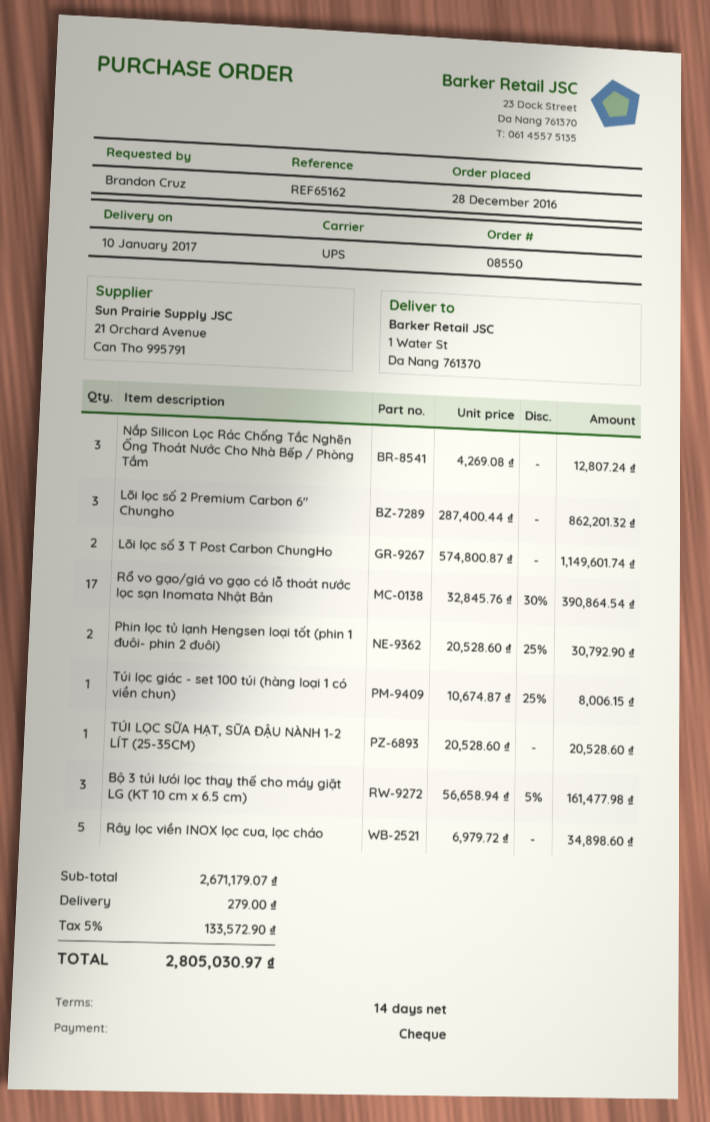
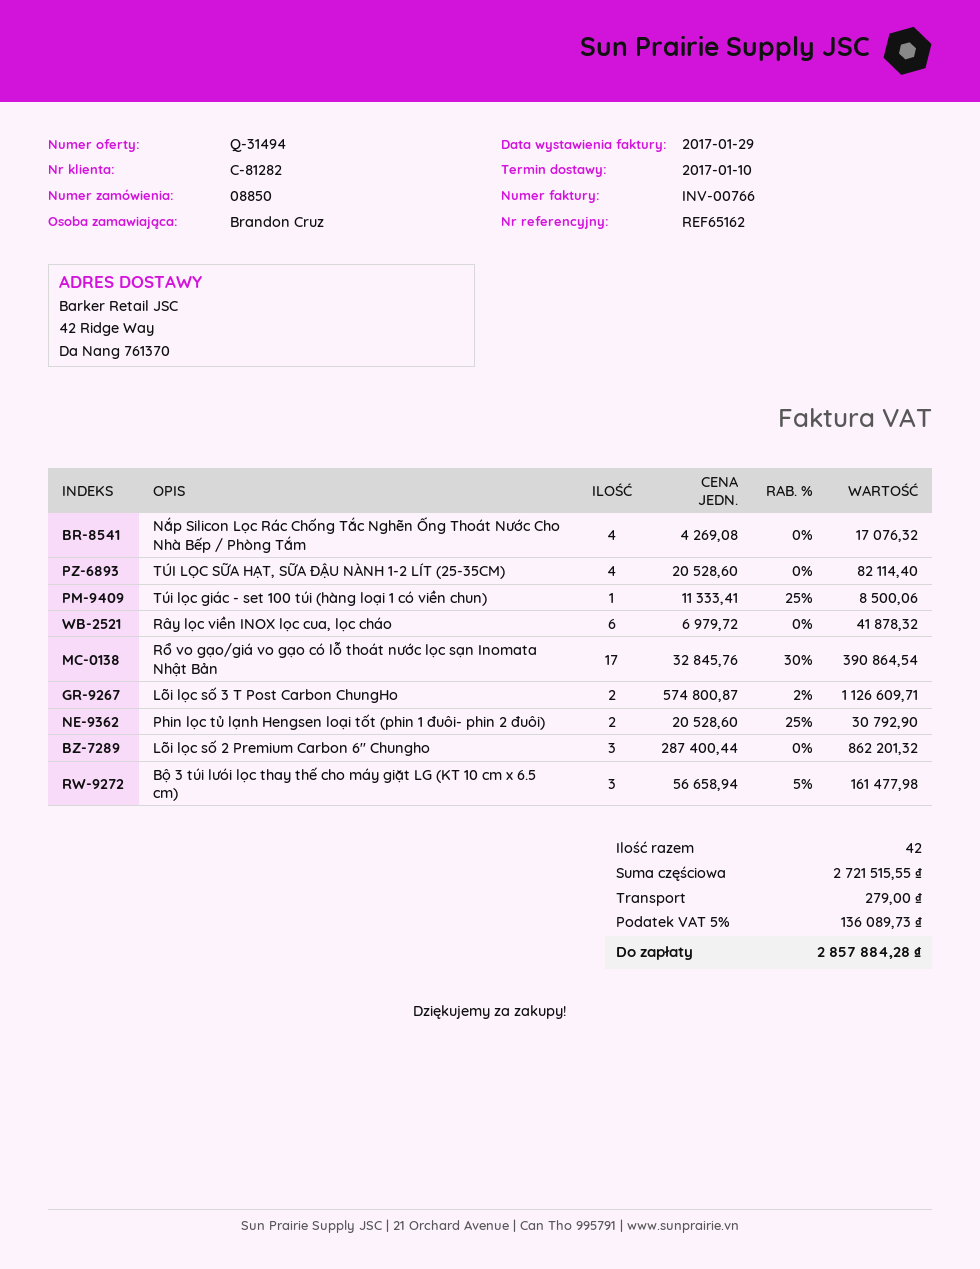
order number: 08550 -> 08850
ship to: 1 Water St, Da Nang 761370 -> 42 Ridge Way, Da Nang 761370
Nắp Silicon Lọc Rác Chống Tắc Nghẽn Ống Thoát Nước Cho Nhà Bếp / Phòng Tắm: 3 x 4269.08 = 12807.24 -> 4 x 4269.08 = 17076.32
Lõi lọc số 3 T Post Carbon ChungHo: 2 x 574800.87 = 1149601.74 -> 2 x 574800.87 - 2% = 1126609.71
Túi lọc giác - set 100 túi (hàng loại 1 có viền chun): 1 x 10674.87 - 25% = 8006.15 -> 1 x 11333.41 - 25% = 8500.06
TÚI LỌC SỮA HẠT, SỮA ĐẬU NÀNH 1-2 LÍT (25-35CM): 1 x 20528.60 = 20528.60 -> 4 x 20528.60 = 82114.40
Rây lọc viền INOX lọc cua, lọc cháo: 5 x 6979.72 = 34898.60 -> 6 x 6979.72 = 41878.32
subtotal: 2671179.07 -> 2721515.55
tax: 5% = 133572.90 -> 5% = 136089.73
total: 2805030.97 -> 2857884.28

